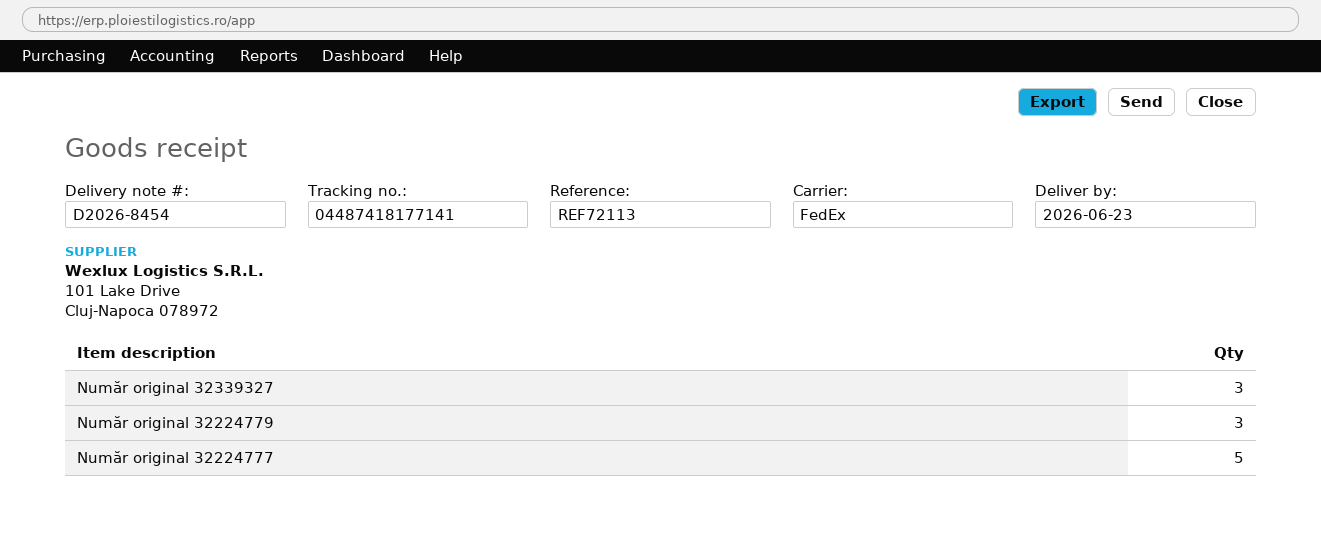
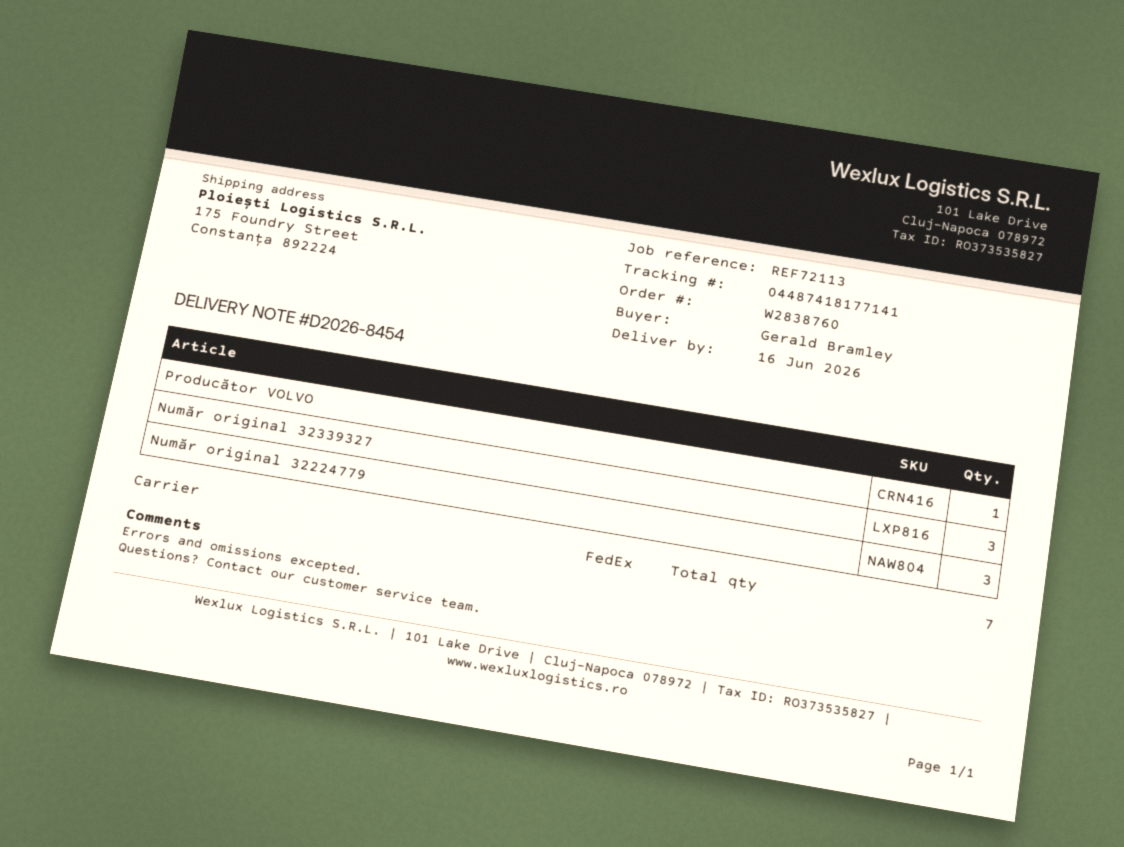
delivery date: 2026-06-23 -> 2026-06-16
Număr original 32224777: 5 -> none
Producător VOLVO: none -> 1

